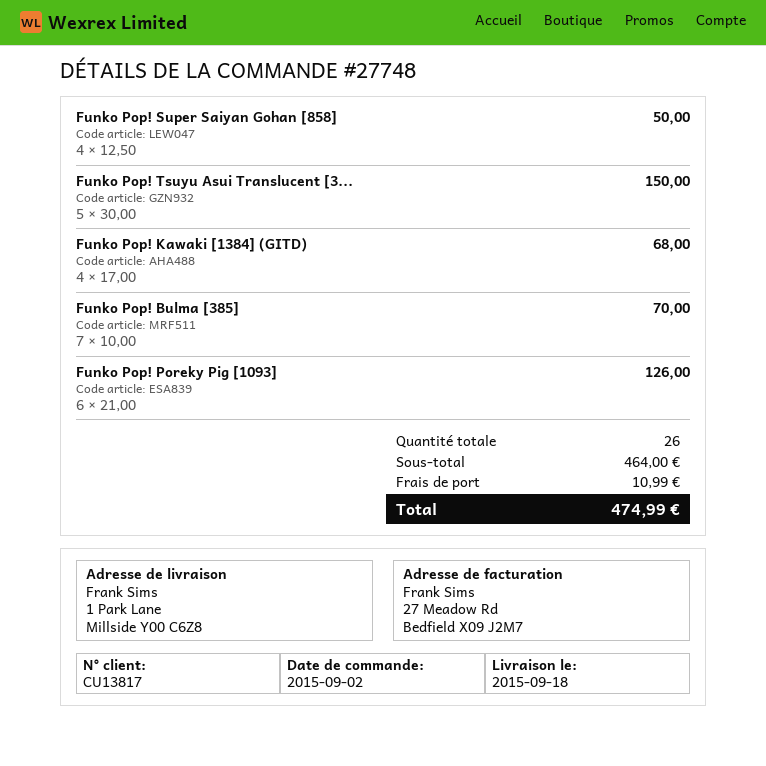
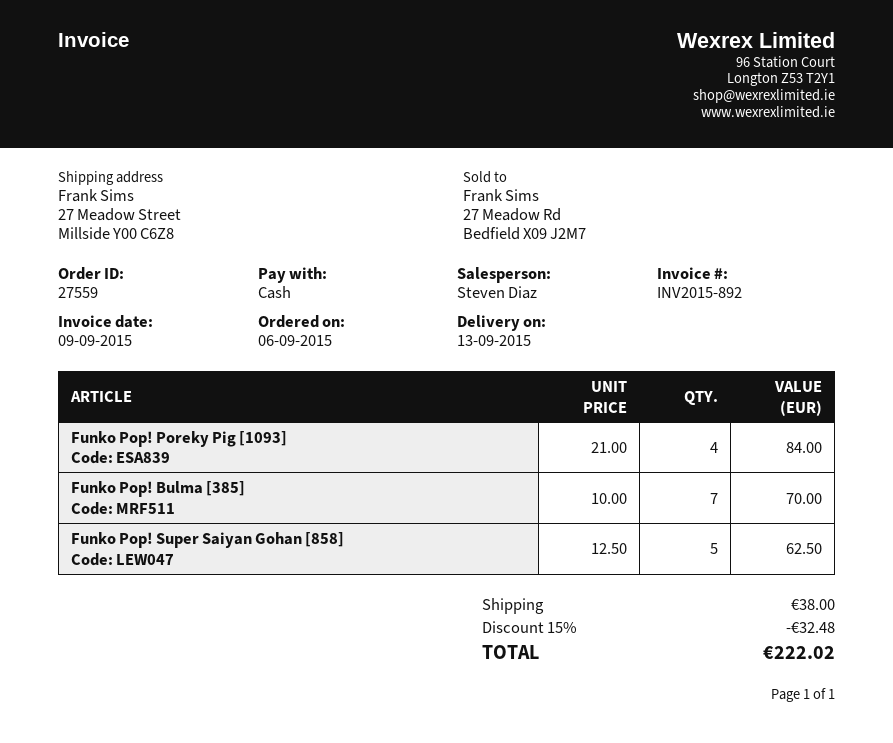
order number: 27748 -> 27559
order date: 2015-09-02 -> 2015-09-06
delivery date: 2015-09-18 -> 2015-09-13
ship to: 1 Park Lane, Millside Y00 C6Z8 -> 27 Meadow Street, Millside Y00 C6Z8
Funko Pop! Super Saiyan Gohan [858]: 4 x 12.50 = 50.00 -> 5 x 12.50 = 62.50
Funko Pop! Tsuyu Asui Translucent [3...: 5 x 30.00 = 150.00 -> none
Funko Pop! Kawaki [1384] (GITD): 4 x 17.00 = 68.00 -> none
Funko Pop! Poreky Pig [1093]: 6 x 21.00 = 126.00 -> 4 x 21.00 = 84.00
discount: none -> 15% = 32.48
shipping: 10.99 -> 38.00
total: 474.99 -> 222.02

